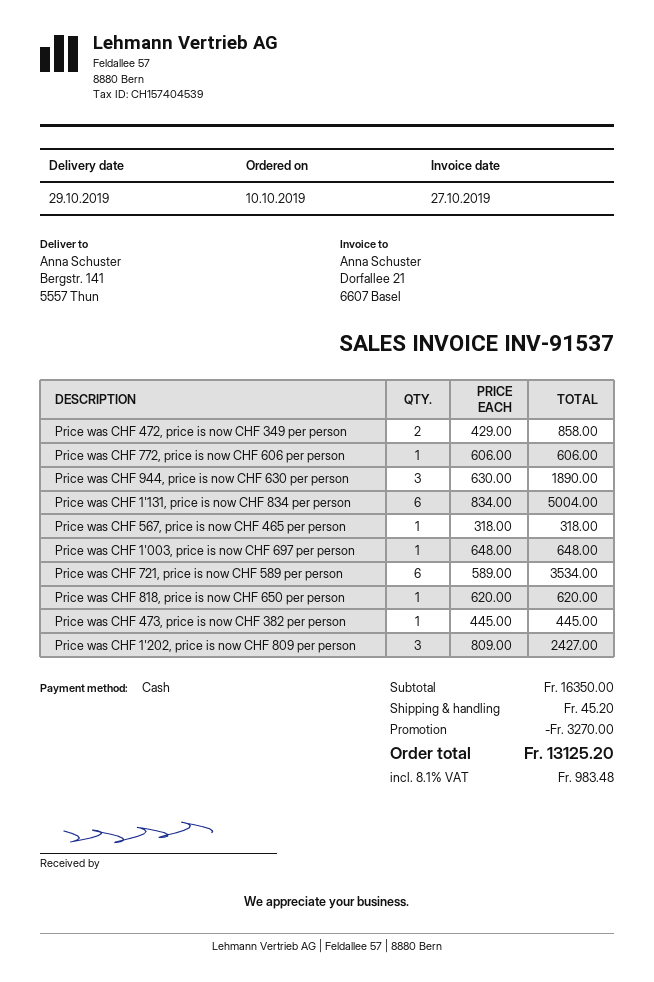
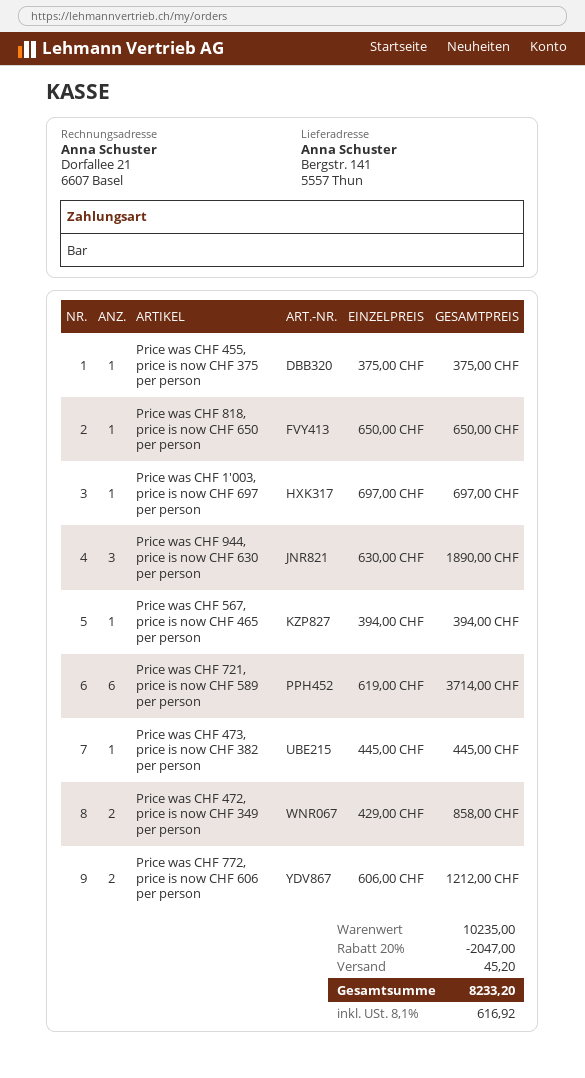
Price was CHF 772, price is now CHF 606 per person: 1 x 606.00 = 606.00 -> 2 x 606.00 = 1212.00
Price was CHF 1'131, price is now CHF 834 per person: 6 x 834.00 = 5004.00 -> none
Price was CHF 567, price is now CHF 465 per person: 1 x 318.00 = 318.00 -> 1 x 394.00 = 394.00
Price was CHF 1'003, price is now CHF 697 per person: 1 x 648.00 = 648.00 -> 1 x 697.00 = 697.00
Price was CHF 721, price is now CHF 589 per person: 6 x 589.00 = 3534.00 -> 6 x 619.00 = 3714.00
Price was CHF 818, price is now CHF 650 per person: 1 x 620.00 = 620.00 -> 1 x 650.00 = 650.00
Price was CHF 1'202, price is now CHF 809 per person: 3 x 809.00 = 2427.00 -> none
Price was CHF 455, price is now CHF 375 per person: none -> 1 x 375.00 = 375.00
subtotal: 16350.00 -> 10235.00
discount: 3270.00 -> 2047.00
tax: 8.1% = 983.48 -> 8.1% = 616.92
total: 13125.20 -> 8233.20

